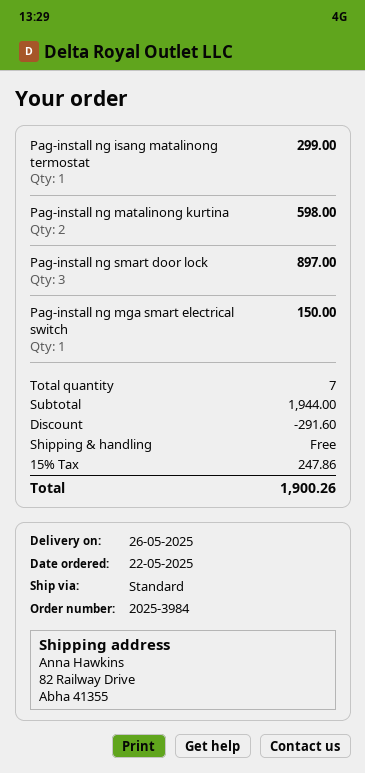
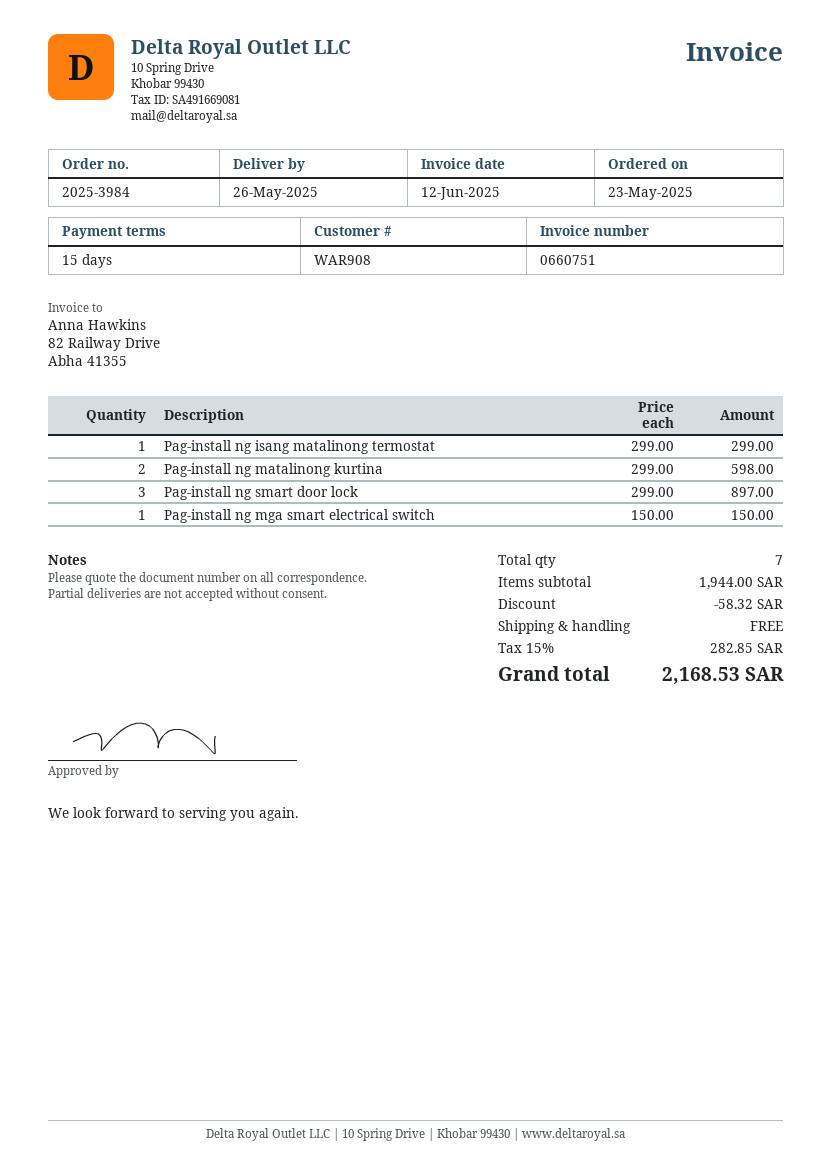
order date: 2025-05-22 -> 2025-05-23
discount: 291.60 -> 58.32
tax: 15% = 247.86 -> 15% = 282.85
total: 1900.26 -> 2168.53

